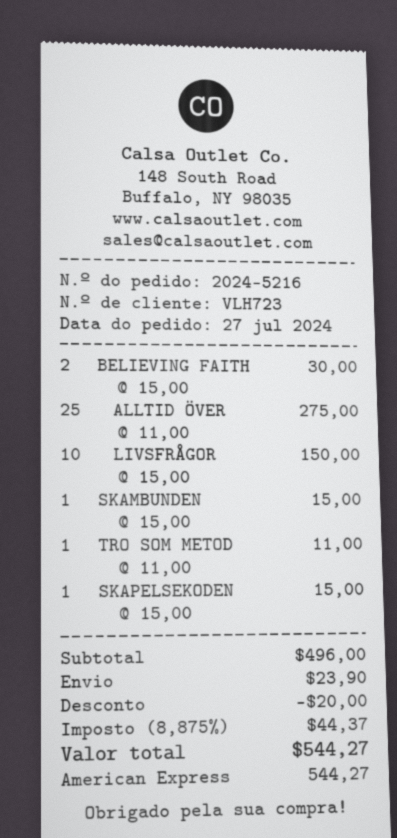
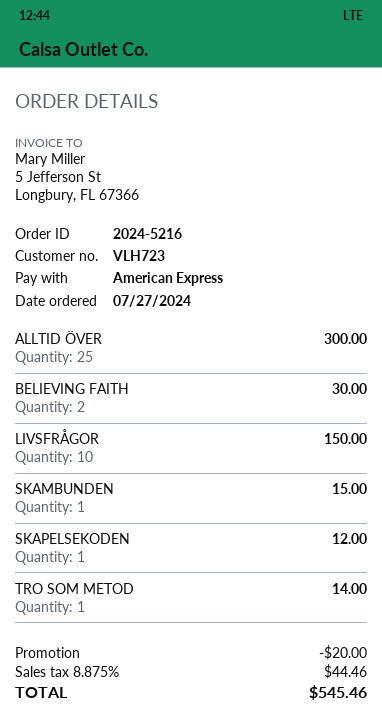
ALLTID ÖVER: 25 for 275.00 -> 25 for 300.00
TRO SOM METOD: 1 for 11.00 -> 1 for 14.00
SKAPELSEKODEN: 1 for 15.00 -> 1 for 12.00
shipping: 23.90 -> none
tax: 8.875% = 44.37 -> 8.875% = 44.46
total: 544.27 -> 545.46

